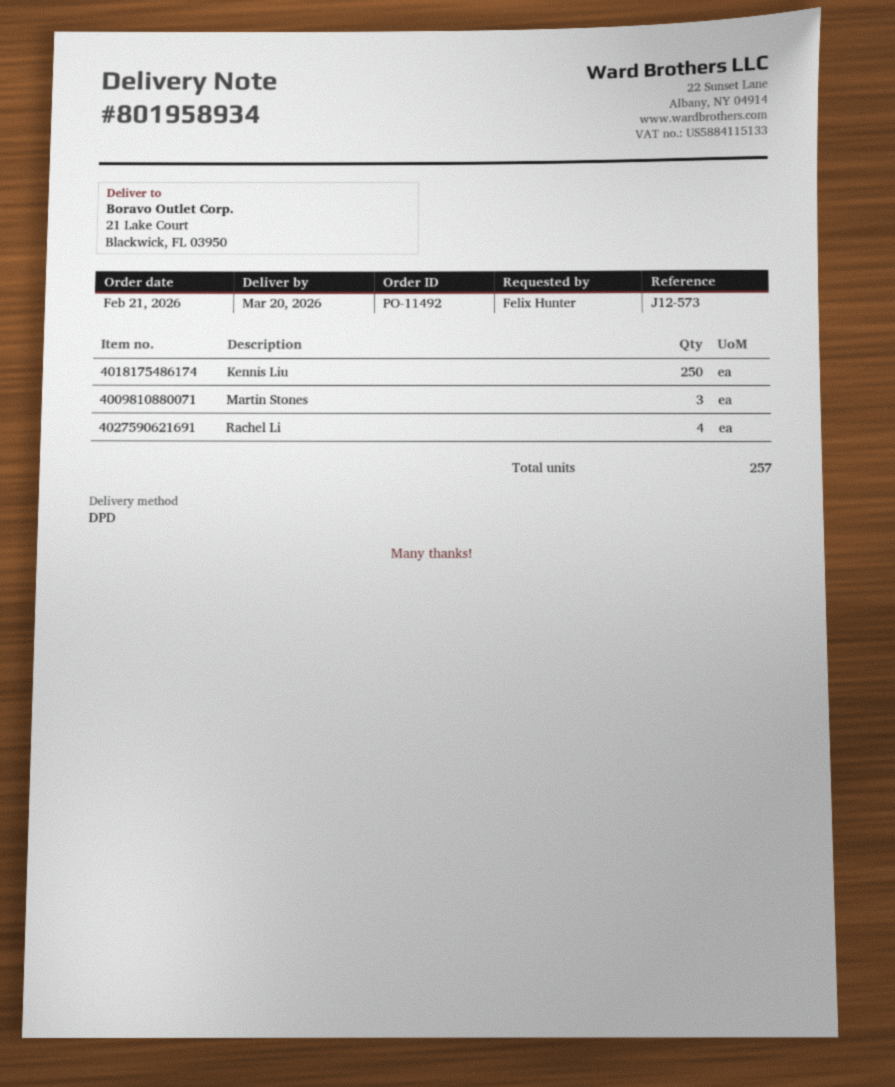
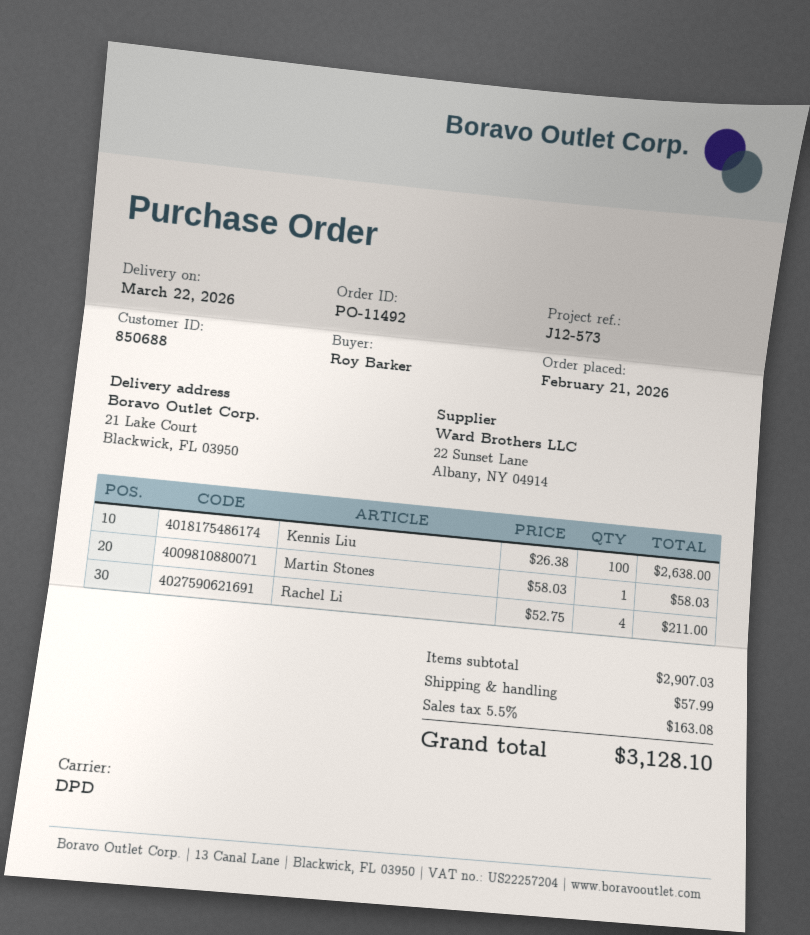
delivery date: 2026-03-20 -> 2026-03-22
ordered by: Felix Hunter -> Roy Barker
Kennis Liu: 250 -> 100
Martin Stones: 3 -> 1

